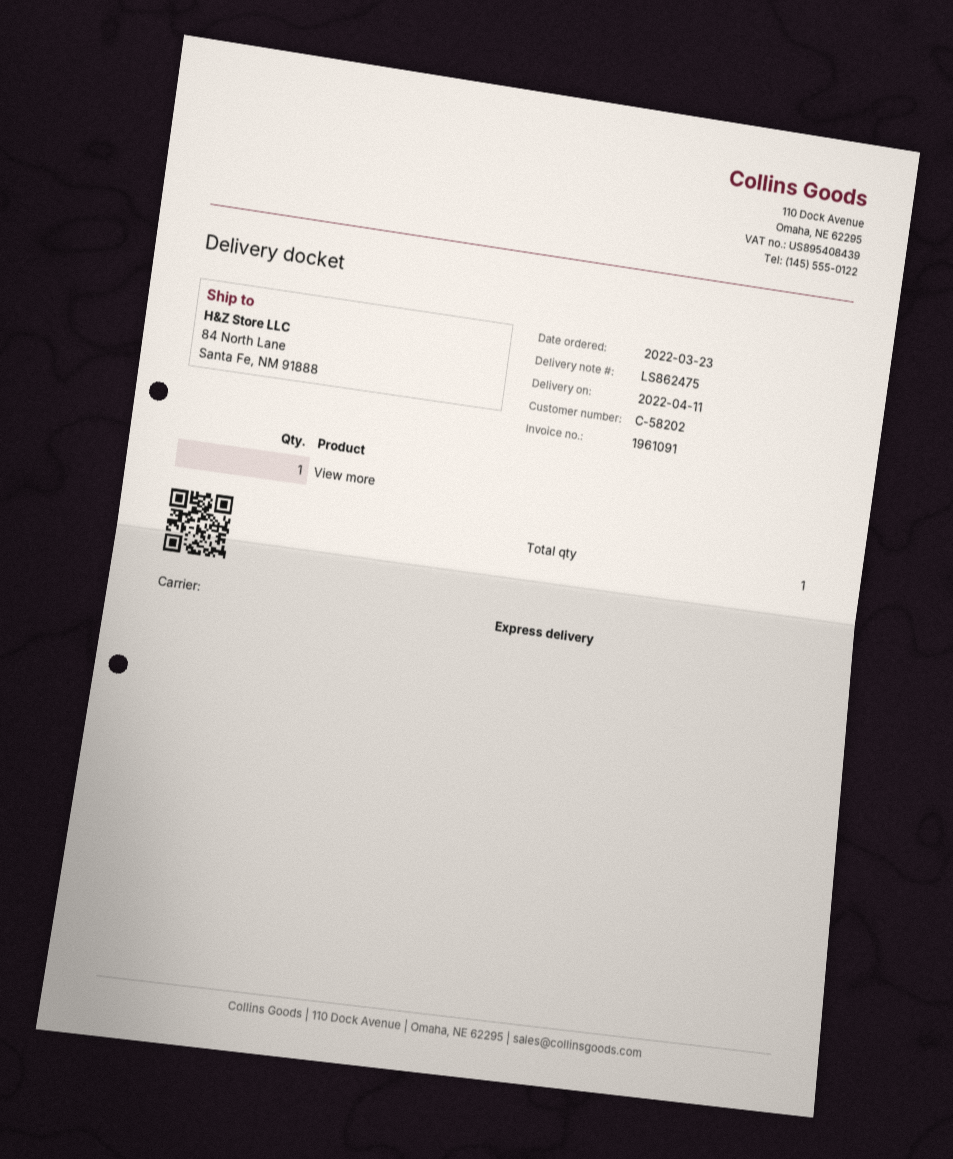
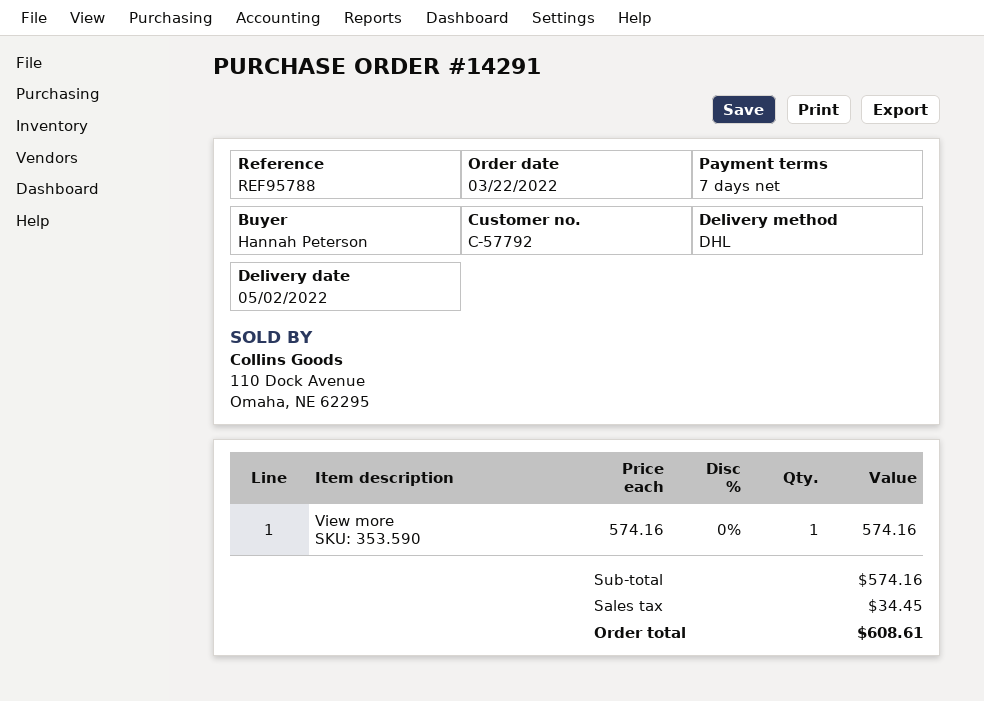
order date: 2022-03-23 -> 2022-03-22
delivery date: 2022-04-11 -> 2022-05-02
customer number: C-58202 -> C-57792
shipping method: express -> DHL

